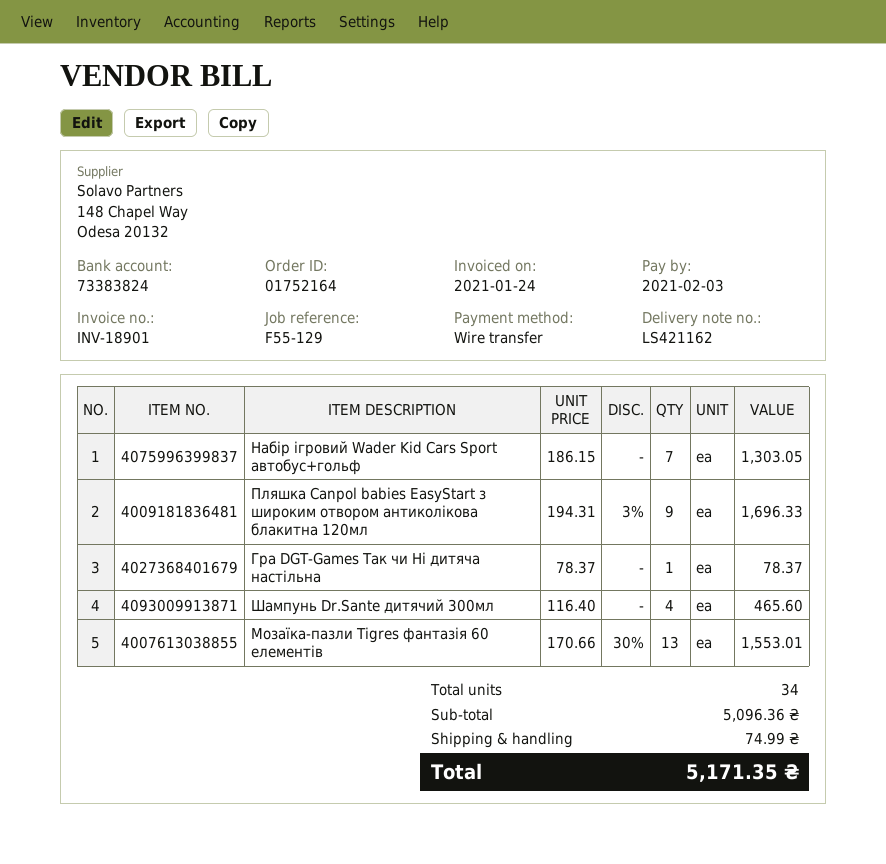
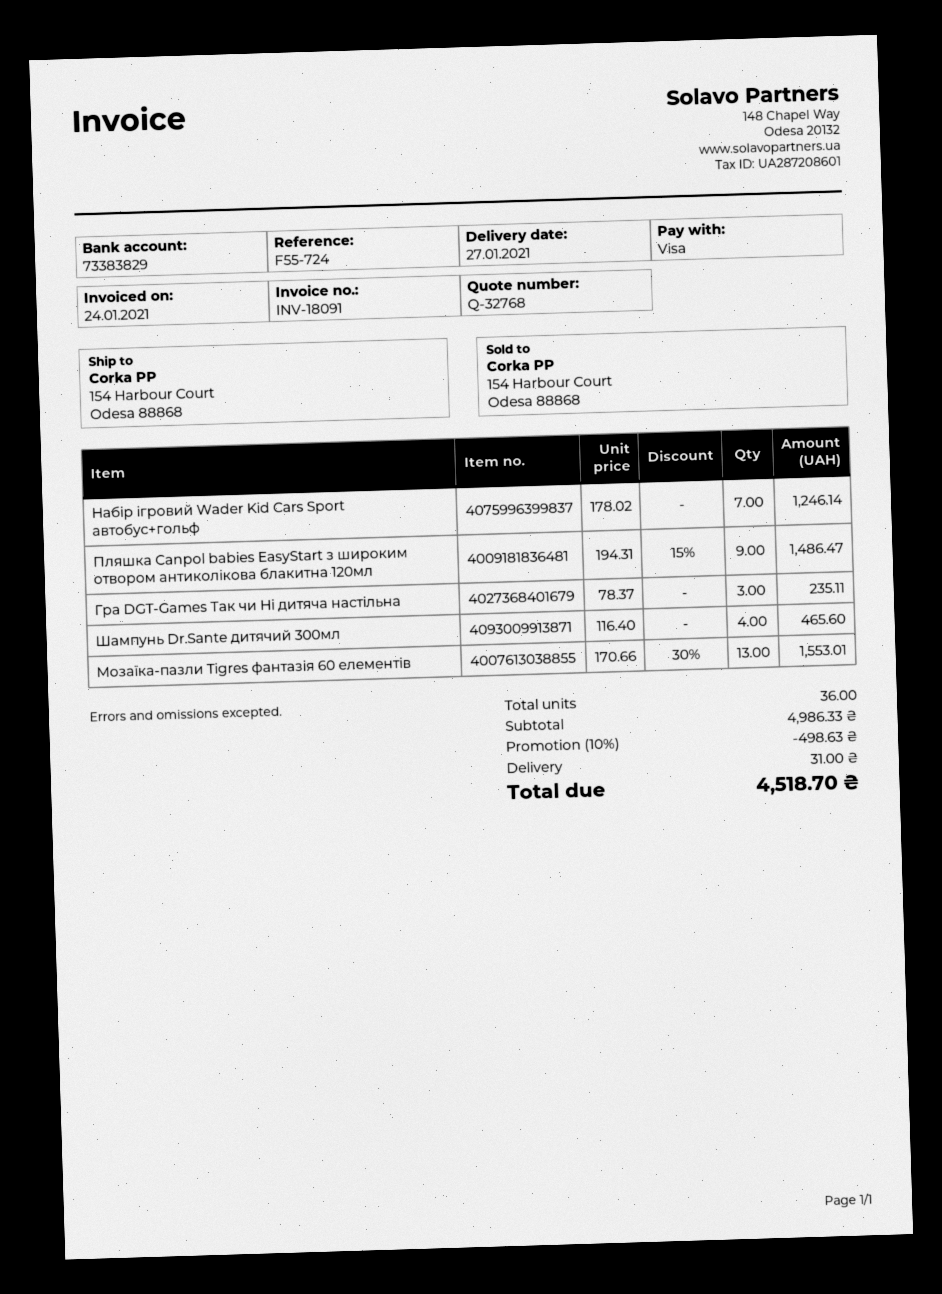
invoice number: INV-18901 -> INV-18091
reference: F55-129 -> F55-724
payment method: bank transfer -> Visa
bank account: 73383824 -> 73383829
Набір ігровий Wader Kid Cars Sport автобус+гольф: 7 x 186.15 = 1303.05 -> 7 x 178.02 = 1246.14
Пляшка Canpol babies EasyStart з широким отвором антиколікова блакитна 120мл: 9 x 194.31 - 3% = 1696.33 -> 9 x 194.31 - 15% = 1486.47
Гра DGT-Games Так чи Ні дитяча настільна: 1 x 78.37 = 78.37 -> 3 x 78.37 = 235.11
total quantity: 34 -> 36
subtotal: 5096.36 -> 4986.33
discount: none -> 10% = 498.63
shipping: 74.99 -> 31.00
total: 5171.35 -> 4518.70

